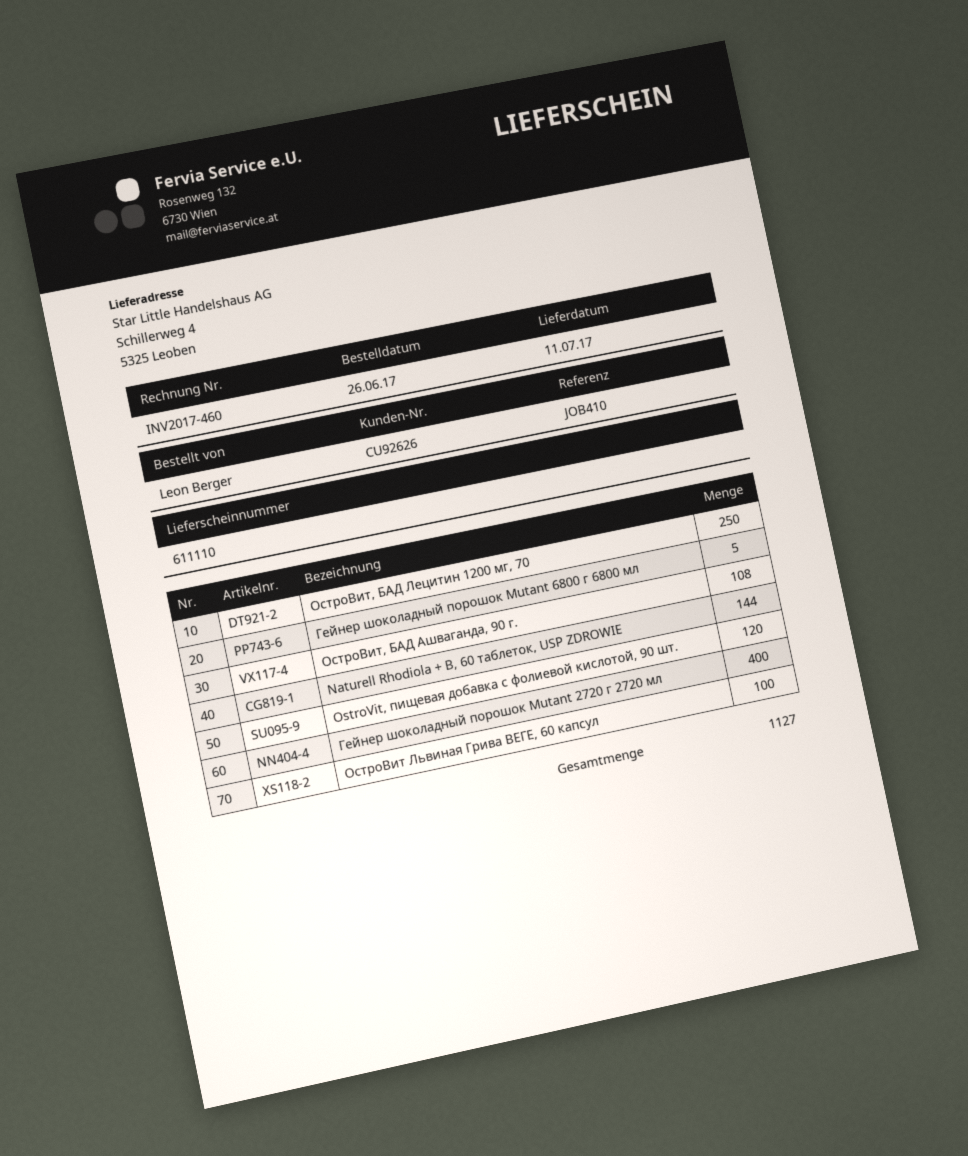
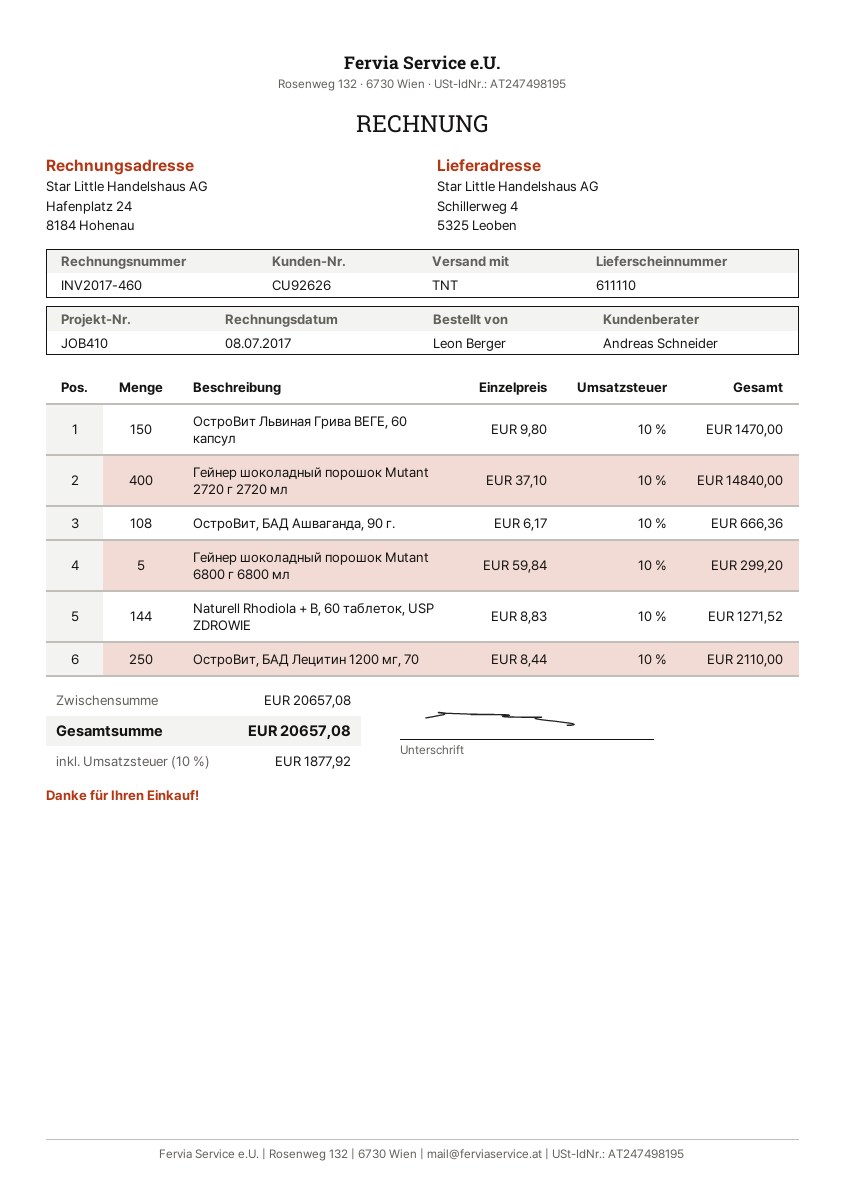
OstroVit, пищевая добавка с фолиевой кислотой, 90 шт.: 120 -> none
ОстроВит Львиная Грива ВЕГЕ, 60 капсул: 100 -> 150

